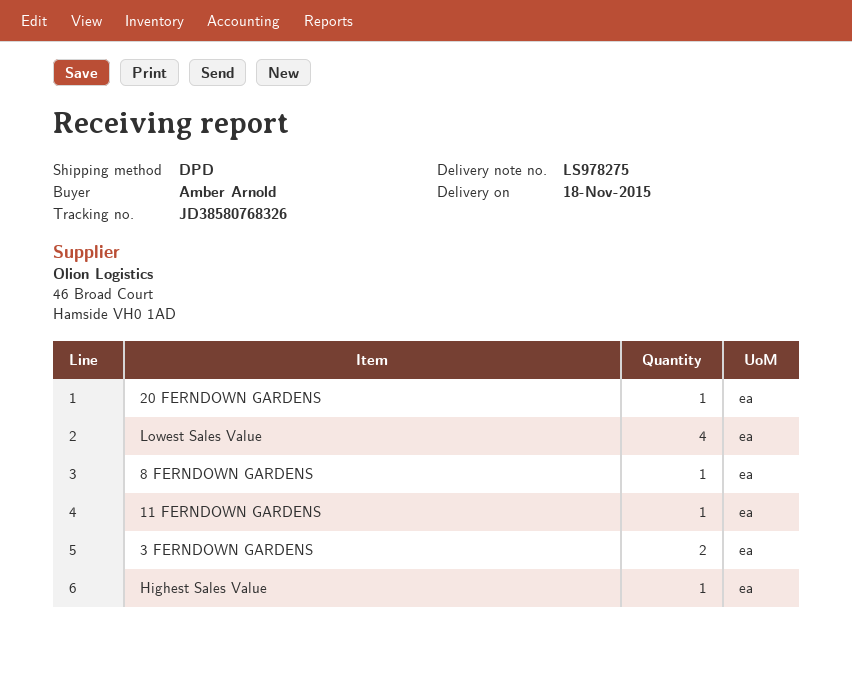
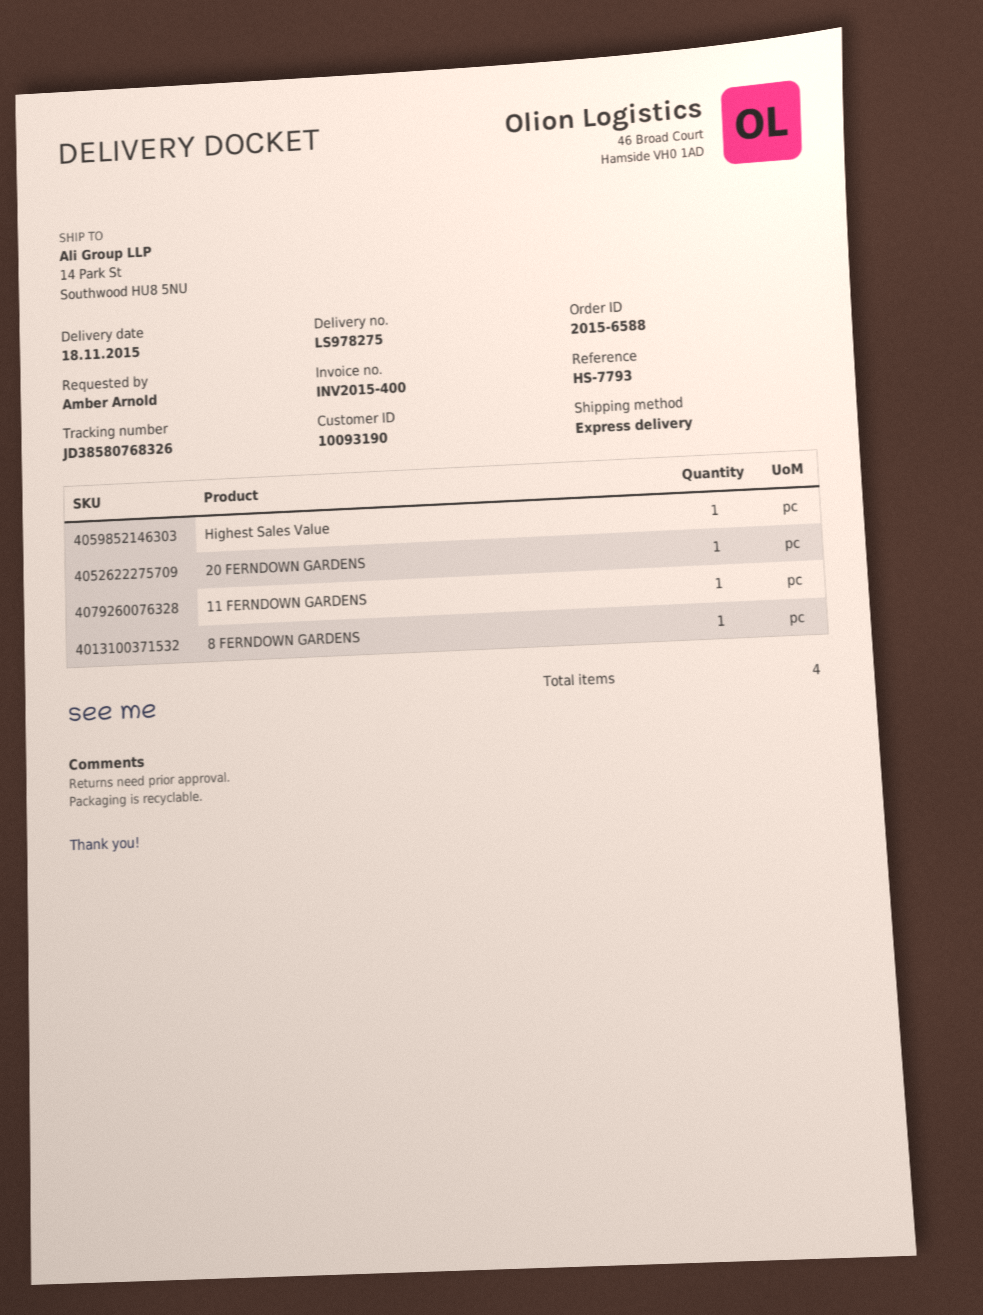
shipping method: DPD -> express
Lowest Sales Value: 4 -> none
3 FERNDOWN GARDENS: 2 -> none

